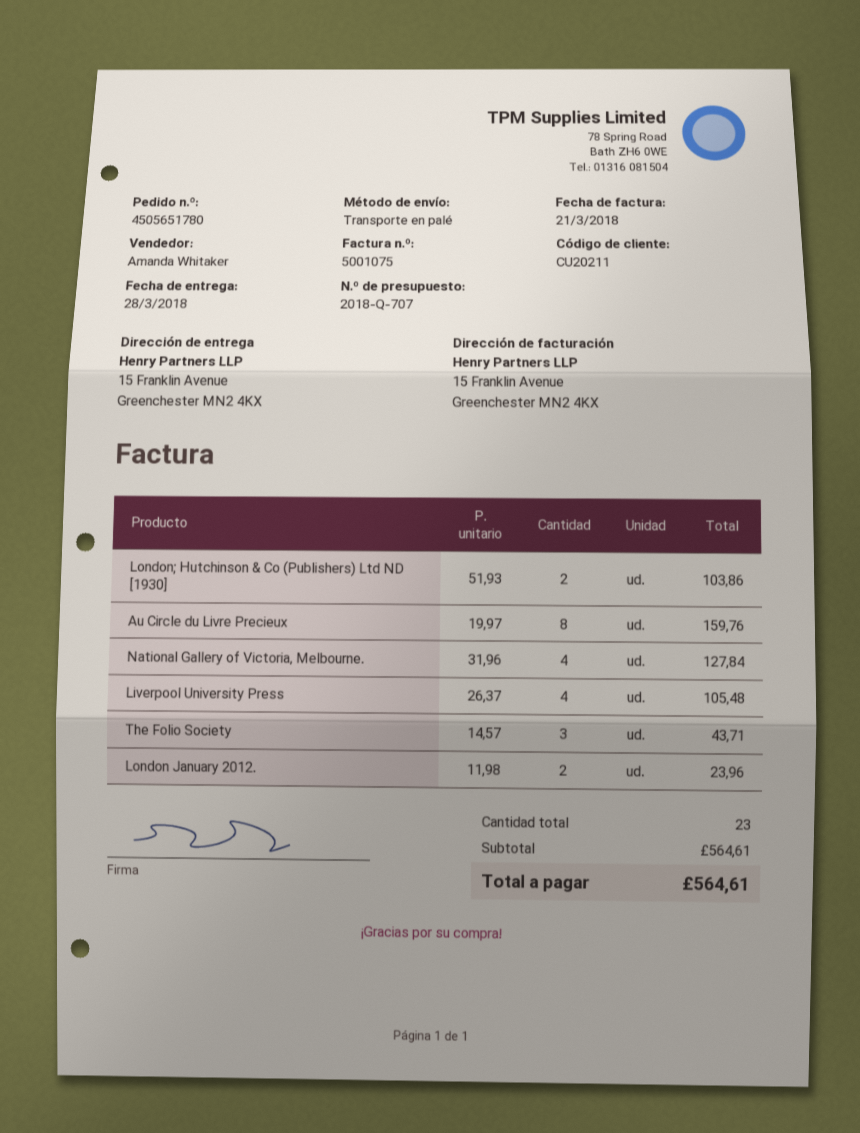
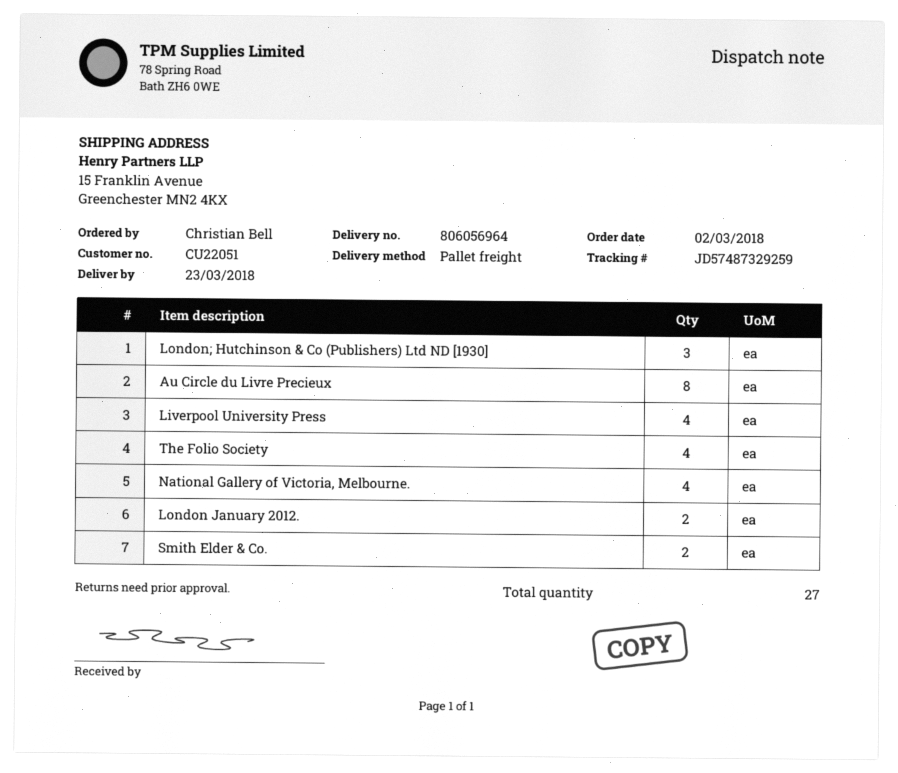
delivery date: 2018-03-28 -> 2018-03-23
customer number: CU20211 -> CU22051
London; Hutchinson & Co (Publishers) Ltd ND [1930]: 2 -> 3
The Folio Society: 3 -> 4
Smith Elder & Co.: none -> 2
total quantity: 23 -> 27

